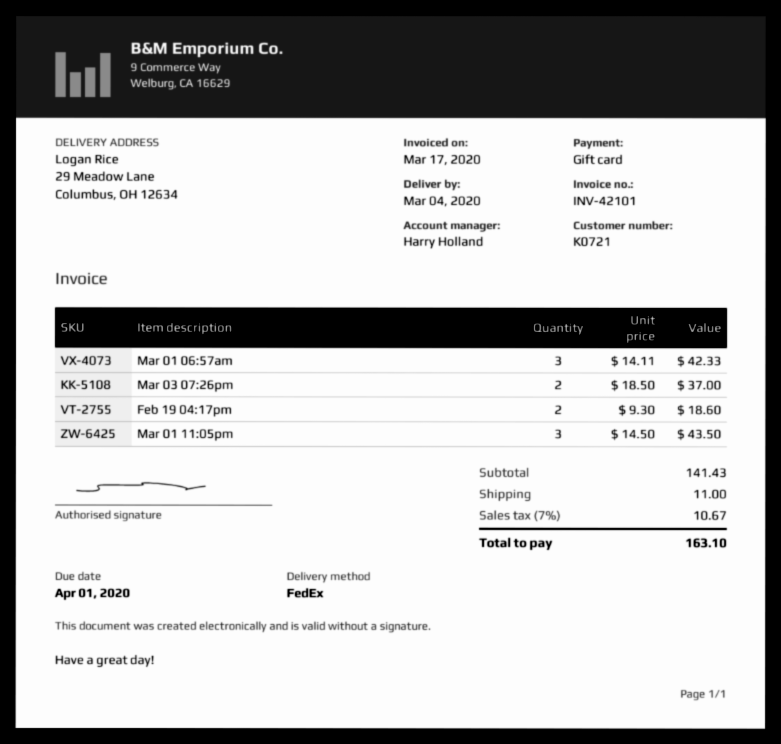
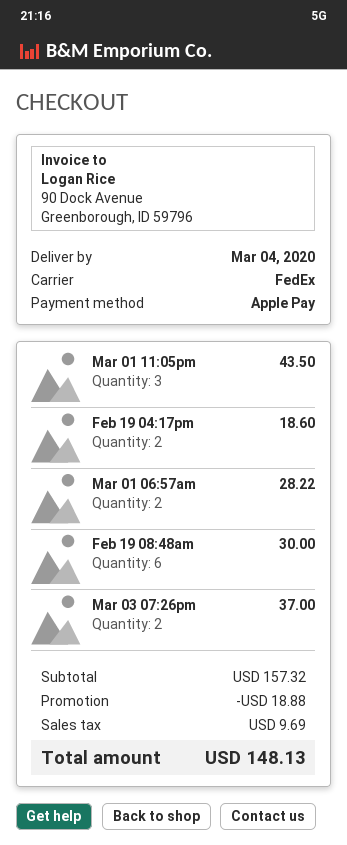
payment method: gift card -> Apple Pay
Mar 01 06:57am: 3 for 42.33 -> 2 for 28.22
Feb 19 08:48am: none -> 6 for 30.00
subtotal: 141.43 -> 157.32
discount: none -> 18.88
shipping: 11.00 -> none
tax: 10.67 -> 9.69
total: 163.10 -> 148.13

